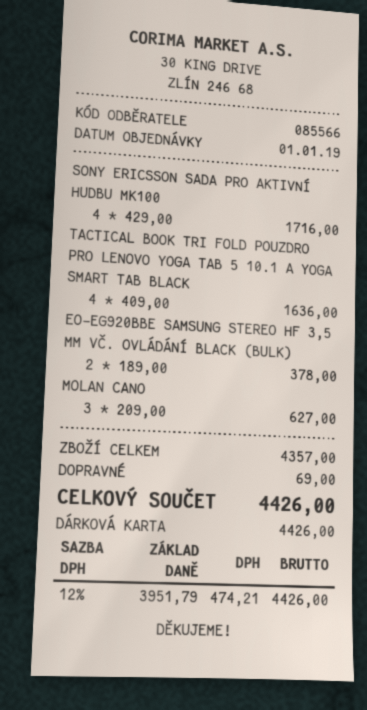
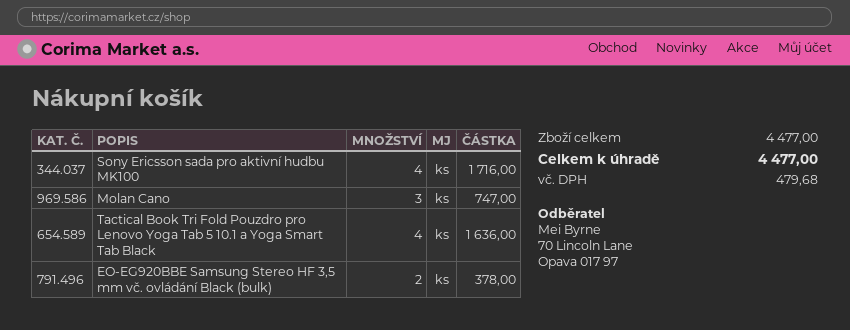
MOLAN CANO: 3 for 627.00 -> 3 for 747.00
subtotal: 4357.00 -> 4477.00
shipping: 69.00 -> none
tax: 474.21 -> 479.68
total: 4426.00 -> 4477.00

